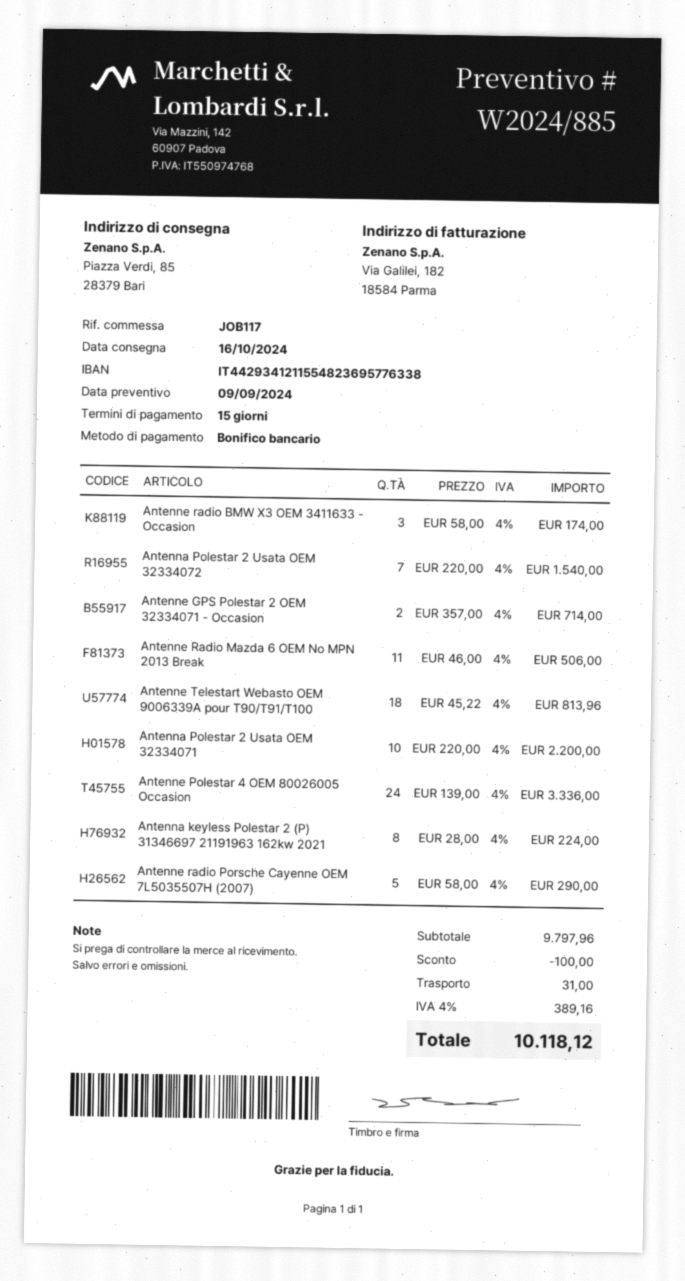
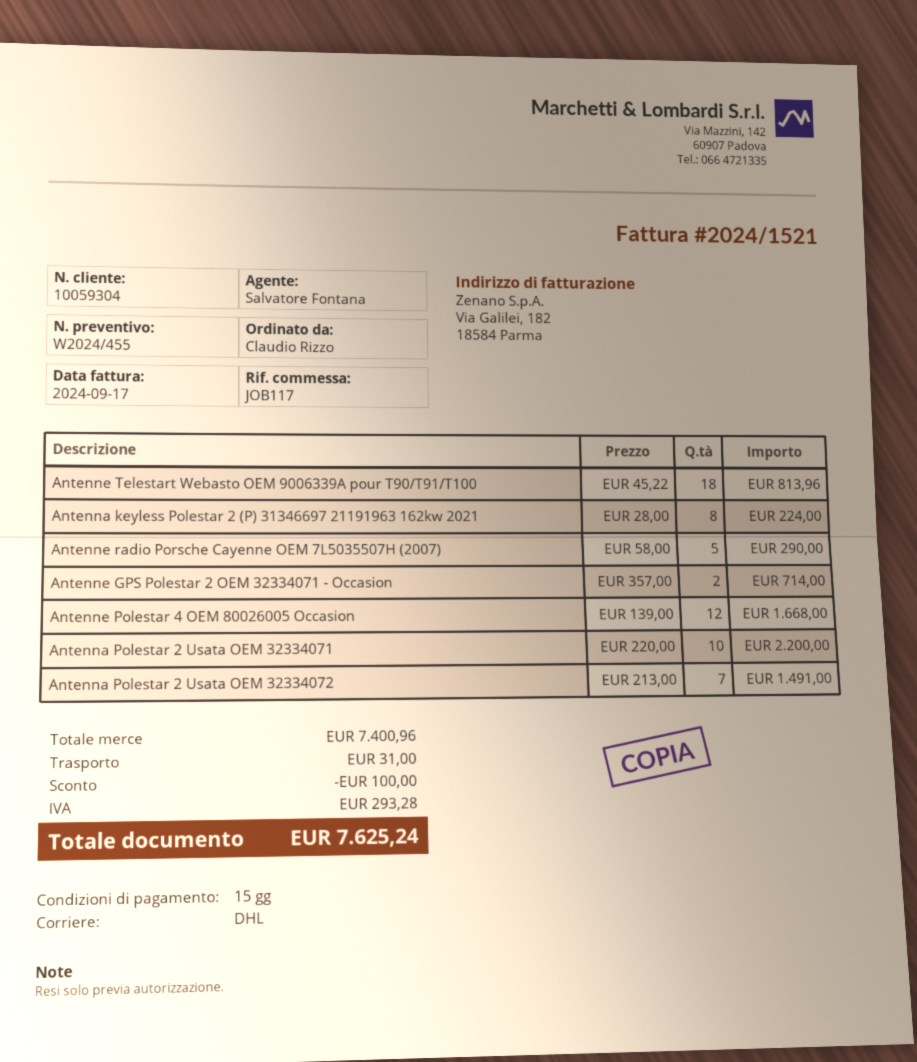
quote number: W2024/885 -> W2024/455
Antenne radio BMW X3 OEM 3411633 - Occasion: 3 x 58.00 = 174.00 -> none
Antenna Polestar 2 Usata OEM 32334072: 7 x 220.00 = 1540.00 -> 7 x 213.00 = 1491.00
Antenne Radio Mazda 6 OEM No MPN 2013 Break: 11 x 46.00 = 506.00 -> none
Antenne Polestar 4 OEM 80026005 Occasion: 24 x 139.00 = 3336.00 -> 12 x 139.00 = 1668.00
subtotal: 9797.96 -> 7400.96
tax: 389.16 -> 293.28
total: 10118.12 -> 7625.24

